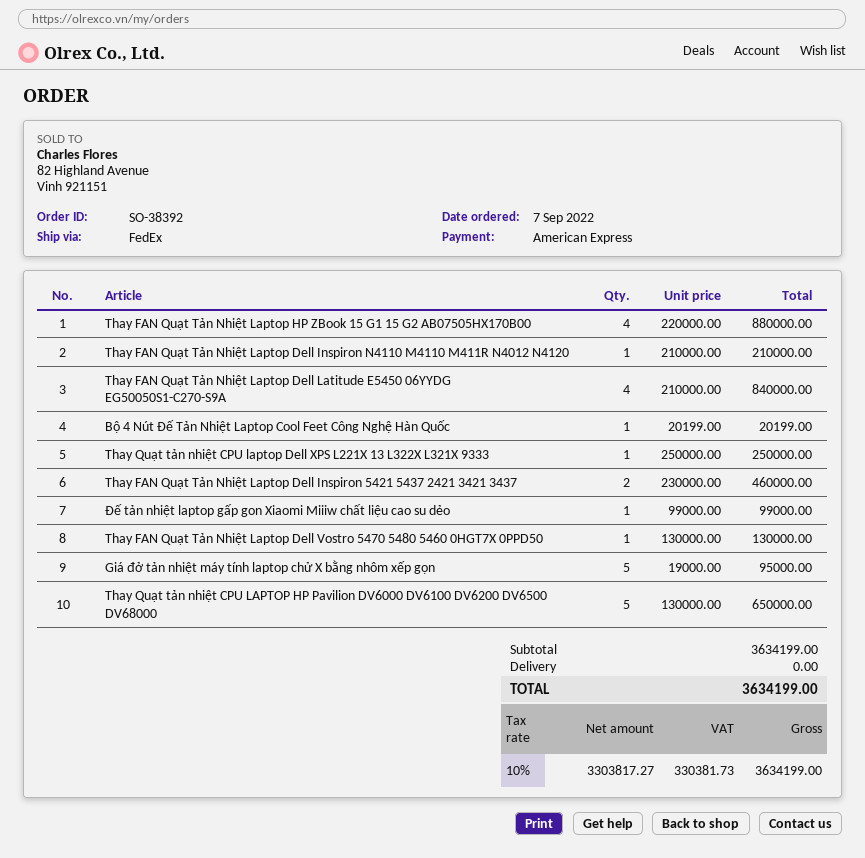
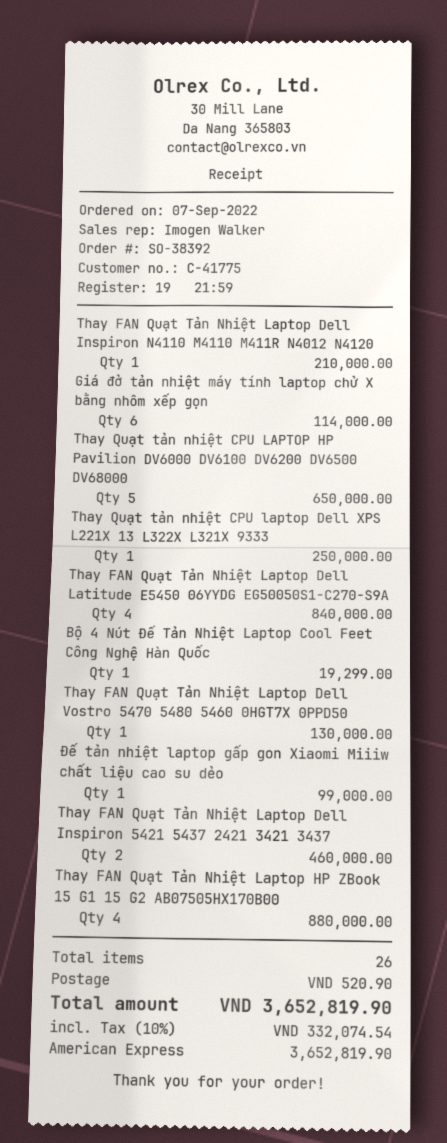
Bộ 4 Nút Đế Tản Nhiệt Laptop Cool Feet Công Nghệ Hàn Quốc: 1 for 20199.00 -> 1 for 19299.00
Giá đở tản nhiệt máy tính laptop chử X bằng nhôm xếp gọn: 5 for 95000.00 -> 6 for 114000.00
shipping: 0.00 -> 520.90
tax: 10% = 330381.73 -> 10% = 332074.54
total: 3634199.00 -> 3652819.90

